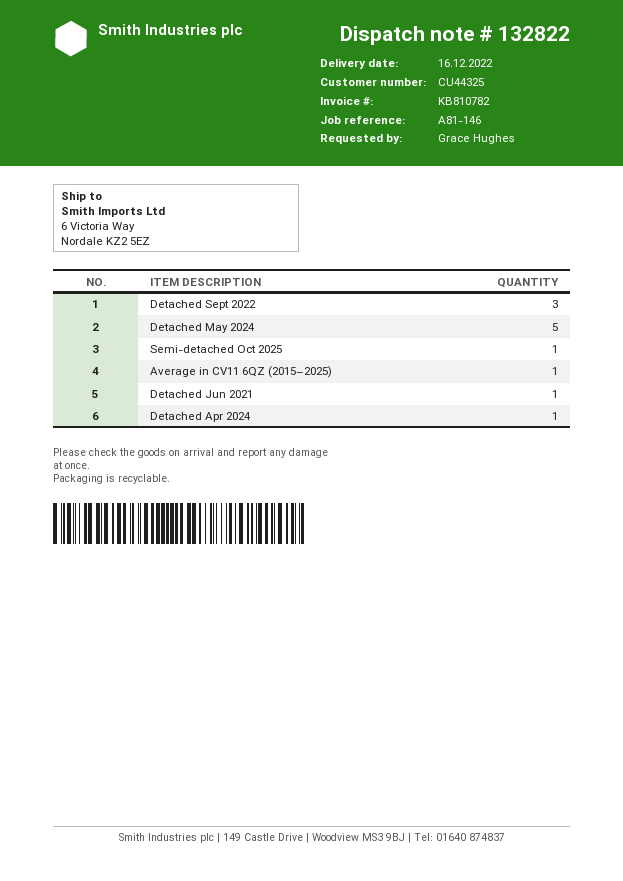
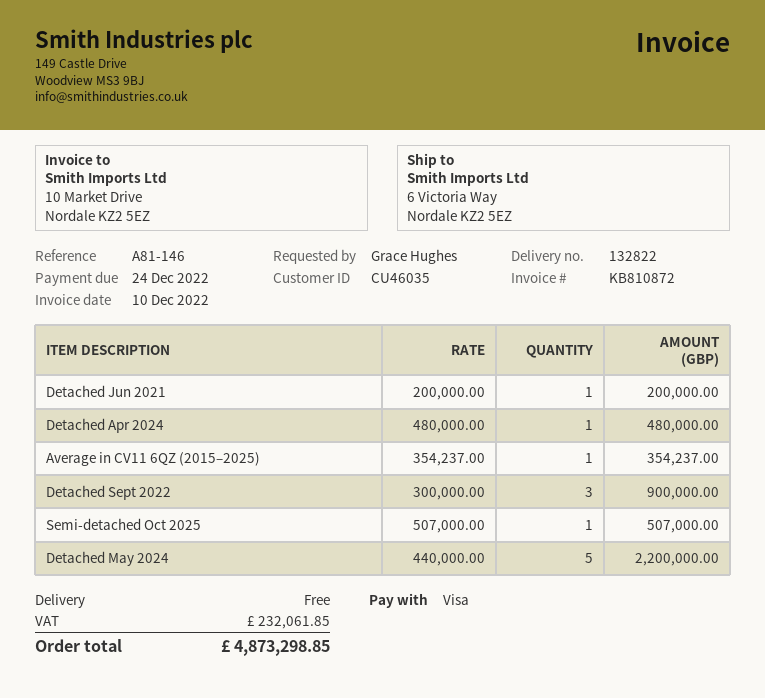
invoice number: KB810782 -> KB810872
customer number: CU44325 -> CU46035

